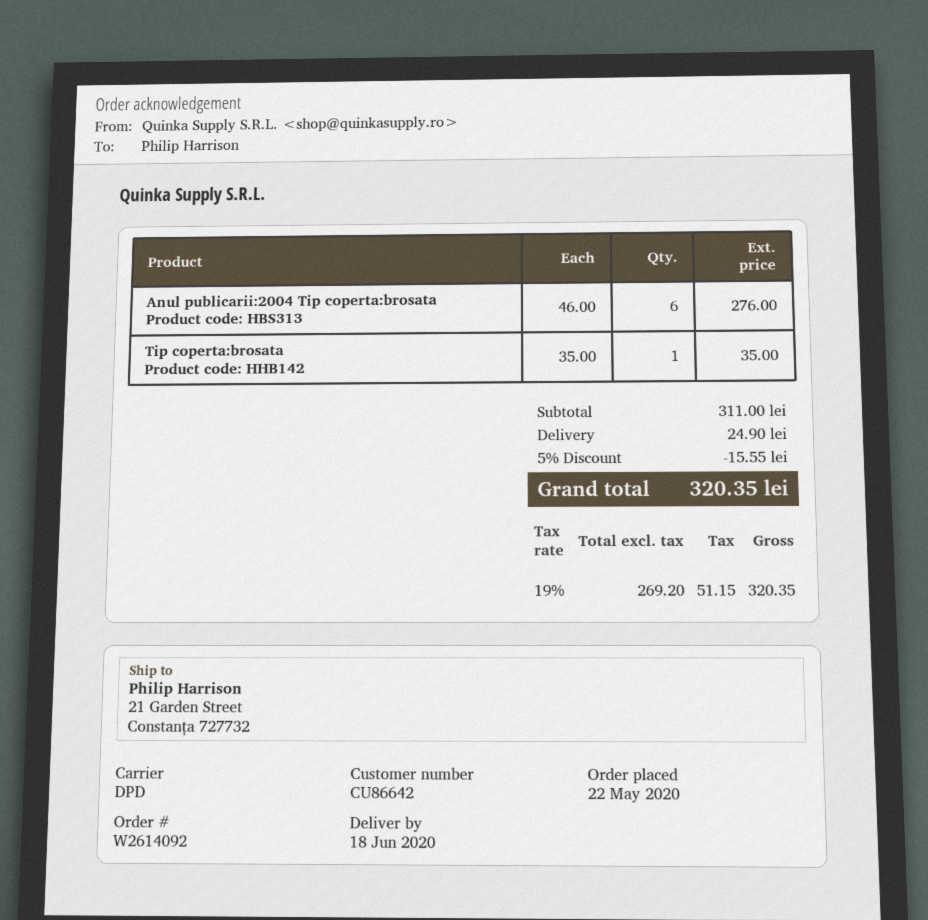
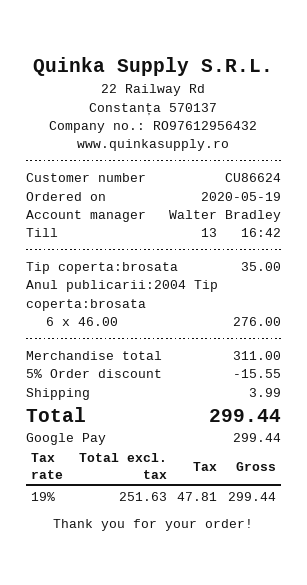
order date: 2020-05-22 -> 2020-05-19
customer number: CU86642 -> CU86624
shipping: 24.90 -> 3.99
net: 269.20 -> 251.63
tax: 19% = 51.15 -> 19% = 47.81
total: 320.35 -> 299.44

